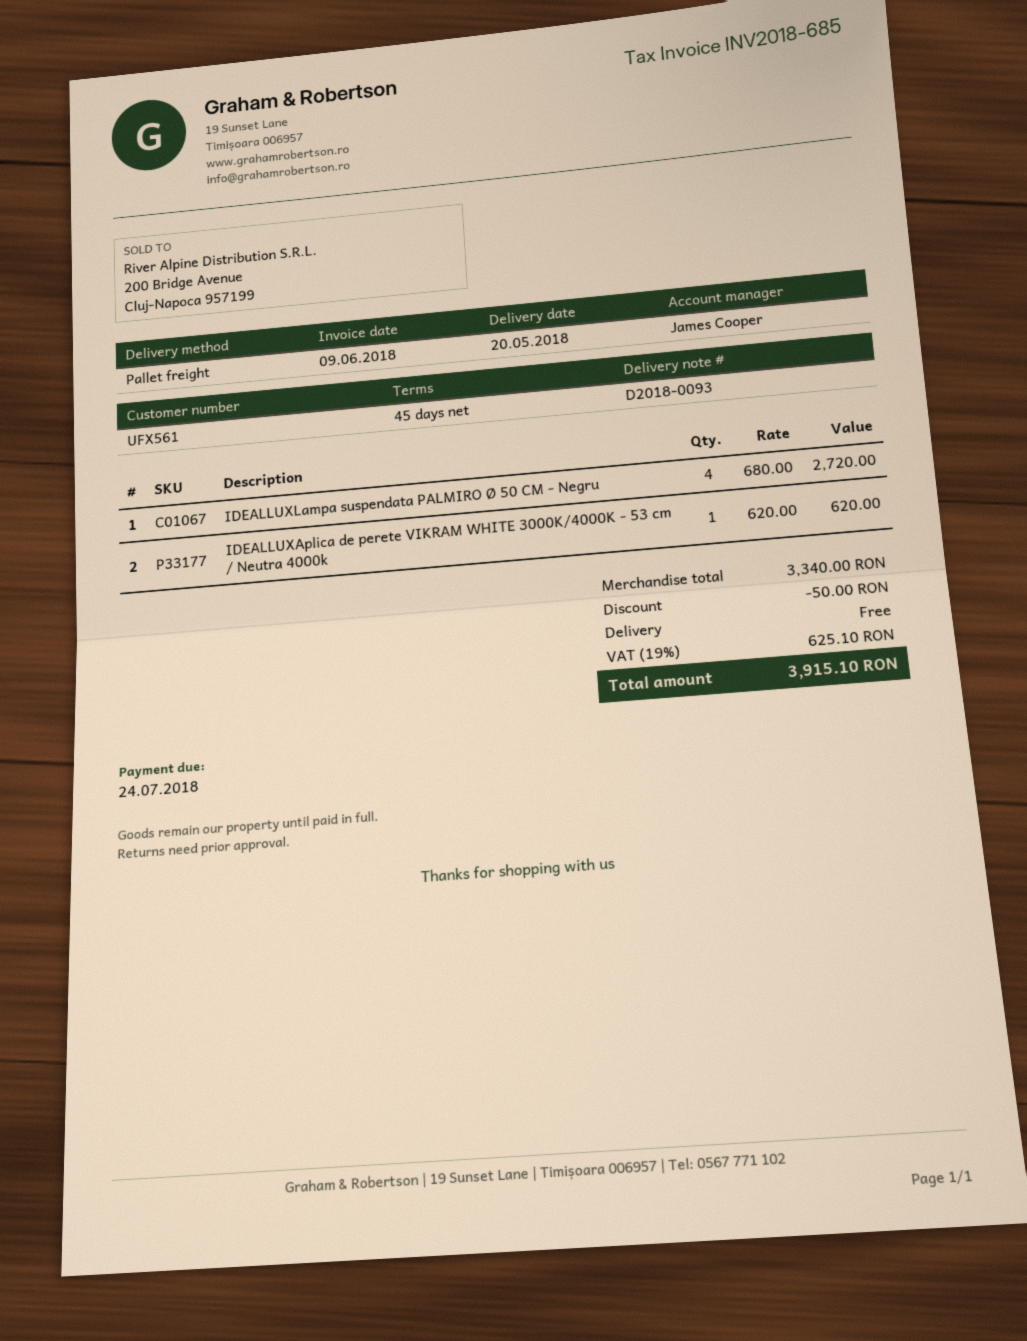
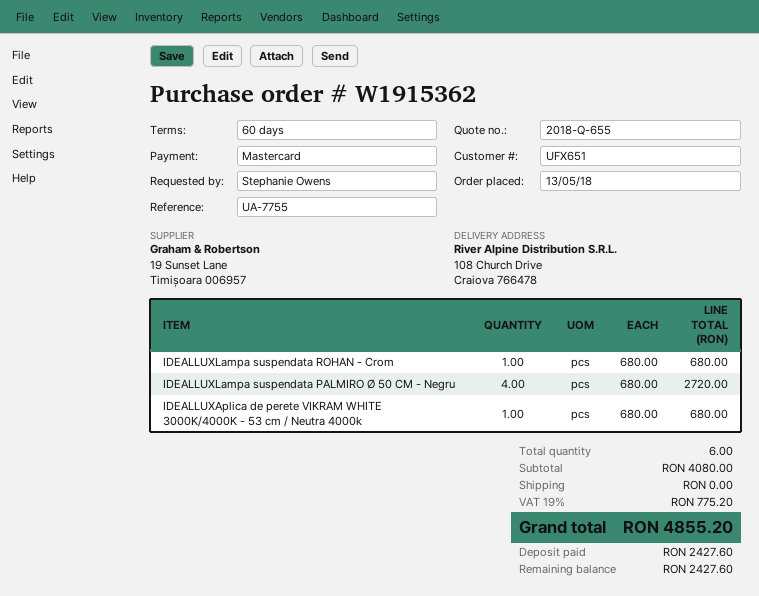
payment terms: 45 days -> 60 days
customer number: UFX561 -> UFX651
IDEALLUXAplica de perete VIKRAM WHITE 3000K/4000K - 53 cm / Neutra 4000k: 1 x 620.00 = 620.00 -> 1 x 680.00 = 680.00
IDEALLUXLampa suspendata ROHAN - Crom: none -> 1 x 680.00 = 680.00
subtotal: 3340.00 -> 4080.00
discount: 50.00 -> none
tax: 19% = 625.10 -> 19% = 775.20
total: 3915.10 -> 4855.20

